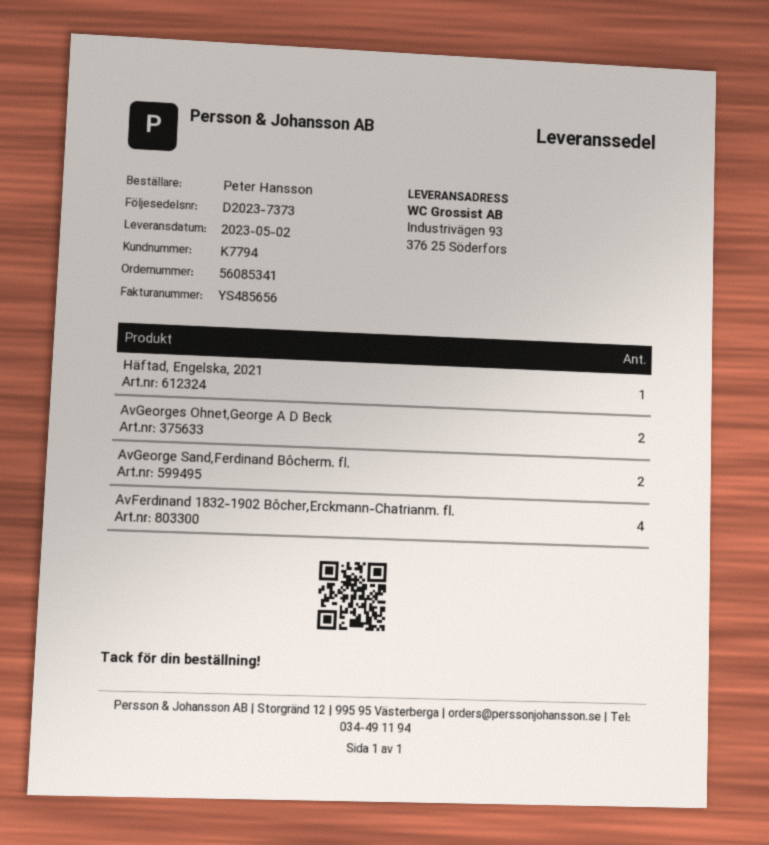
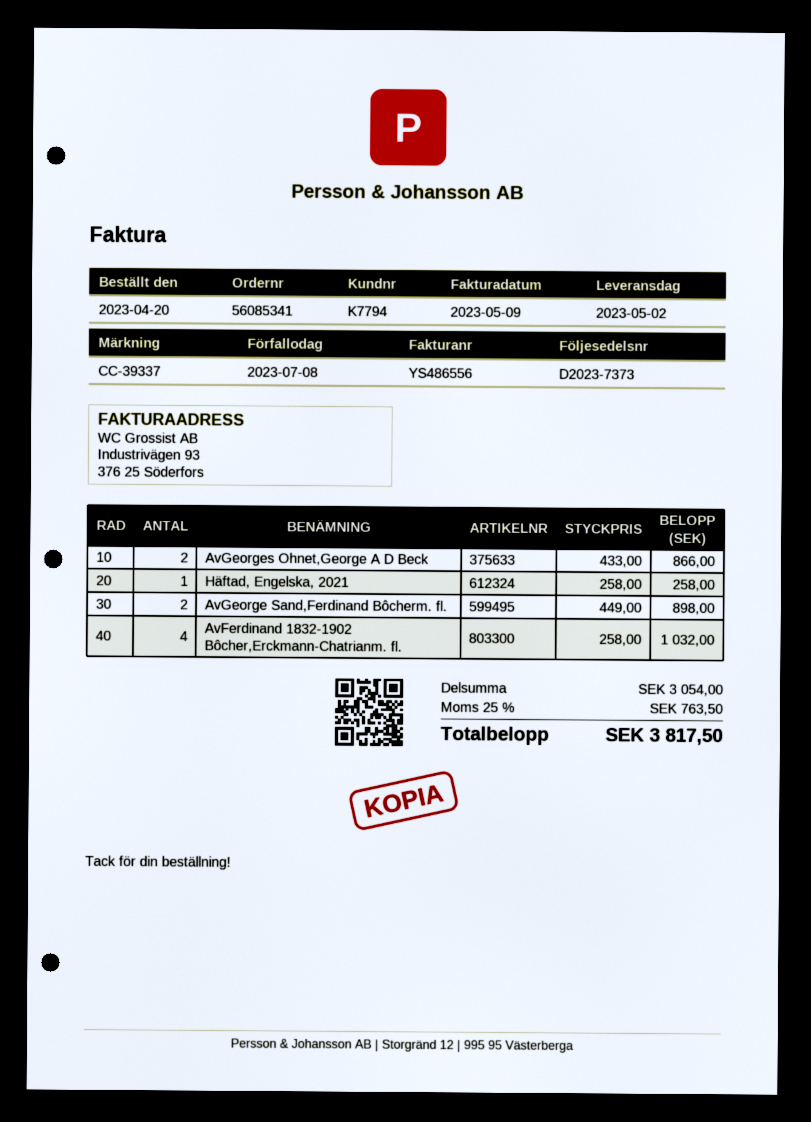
invoice number: YS485656 -> YS486556

